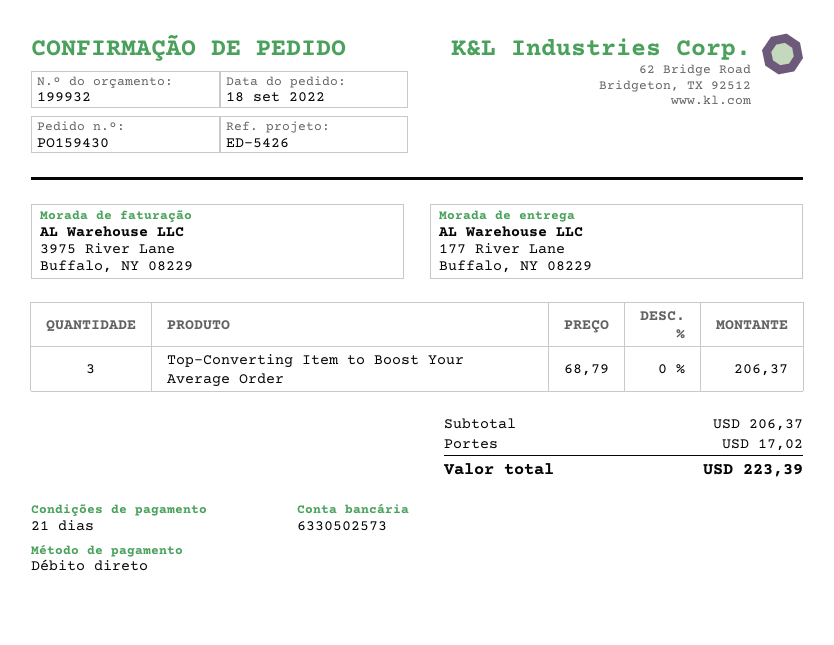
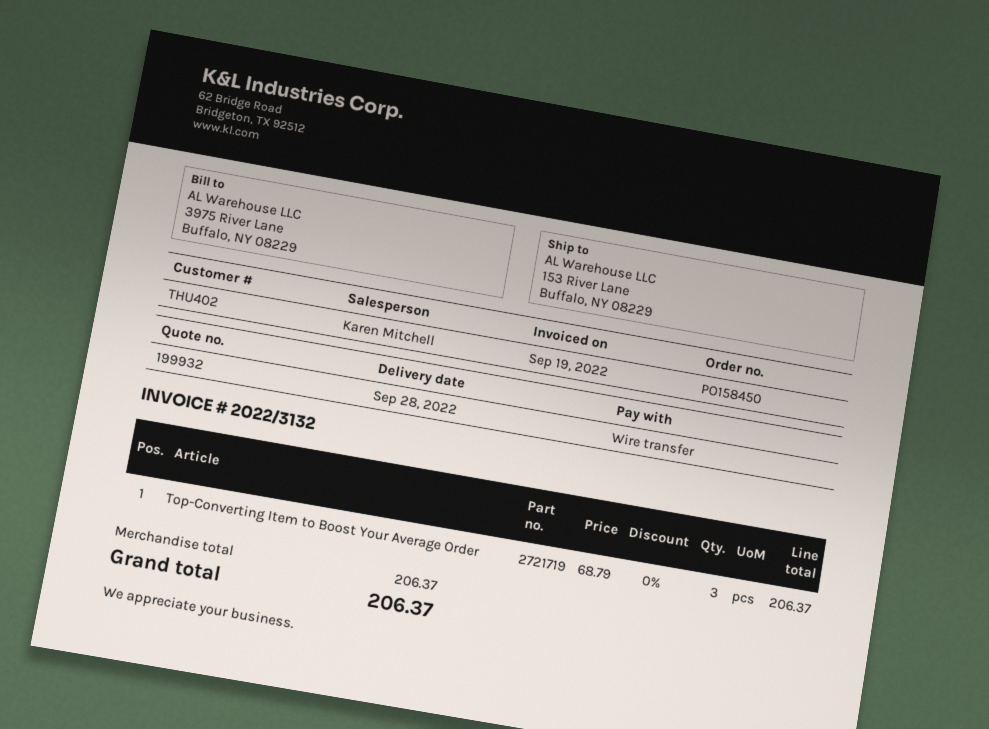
order number: PO159430 -> PO158450
payment method: direct debit -> bank transfer
ship to: 177 River Lane, Buffalo, NY 08229 -> 153 River Lane, Buffalo, NY 08229
shipping: 17.02 -> none
total: 223.39 -> 206.37

